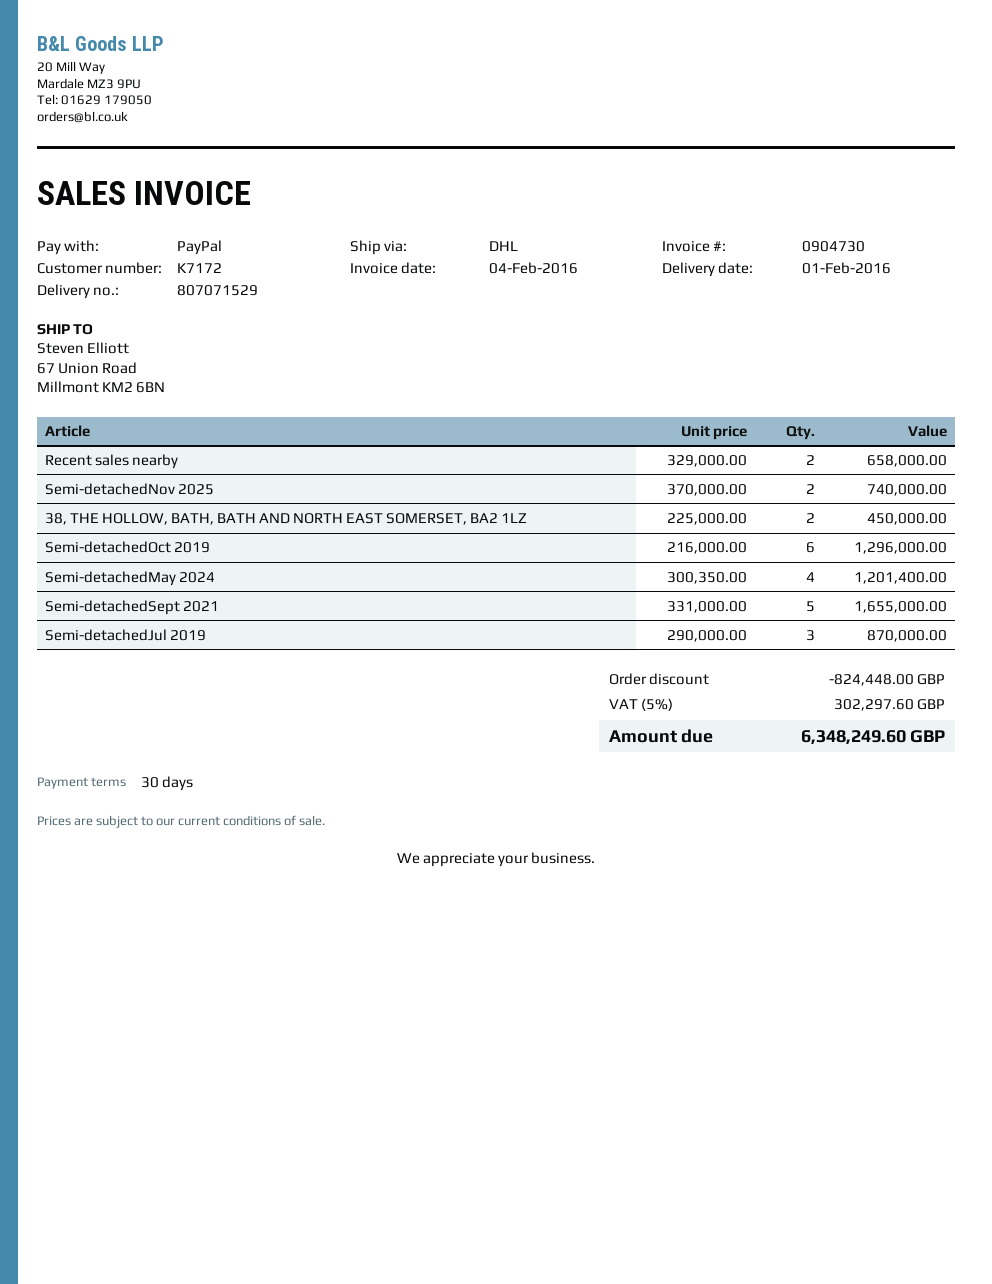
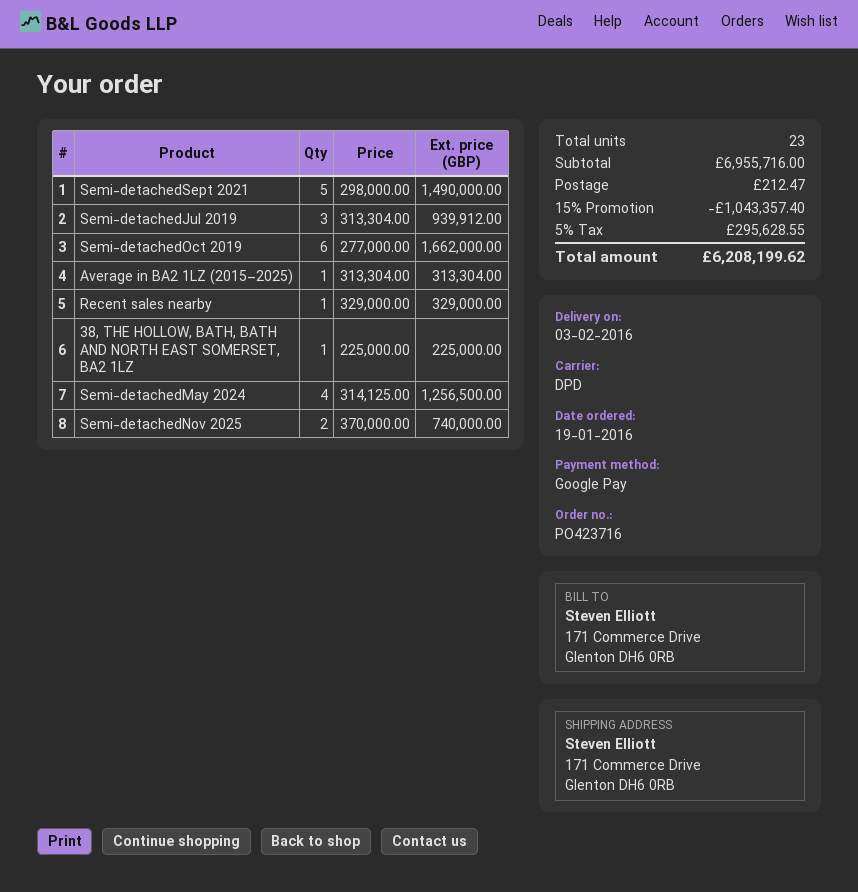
delivery date: 2016-02-01 -> 2016-02-03
payment method: PayPal -> Google Pay
shipping method: DHL -> DPD
ship to: 67 Union Road, Millmont KM2 6BN -> 171 Commerce Drive, Glenton DH6 0RB
Recent sales nearby: 2 x 329000.00 = 658000.00 -> 1 x 329000.00 = 329000.00
38, THE HOLLOW, BATH, BATH AND NORTH EAST SOMERSET, BA2 1LZ: 2 x 225000.00 = 450000.00 -> 1 x 225000.00 = 225000.00
Semi-detachedOct 2019: 6 x 216000.00 = 1296000.00 -> 6 x 277000.00 = 1662000.00
Semi-detachedMay 2024: 4 x 300350.00 = 1201400.00 -> 4 x 314125.00 = 1256500.00
Semi-detachedSept 2021: 5 x 331000.00 = 1655000.00 -> 5 x 298000.00 = 1490000.00
Semi-detachedJul 2019: 3 x 290000.00 = 870000.00 -> 3 x 313304.00 = 939912.00
Average in BA2 1LZ (2015–2025): none -> 1 x 313304.00 = 313304.00
discount: 824448.00 -> 1043357.40
shipping: none -> 212.47
tax: 5% = 302297.60 -> 5% = 295628.55
total: 6348249.60 -> 6208199.62

